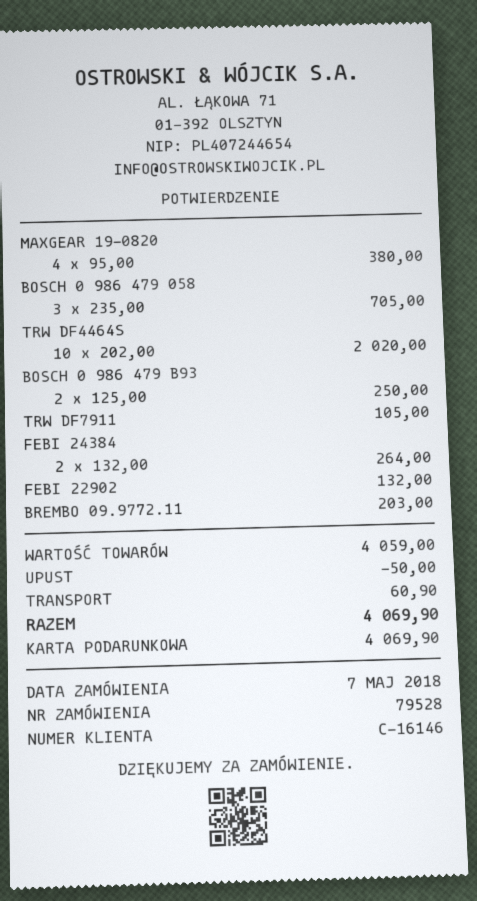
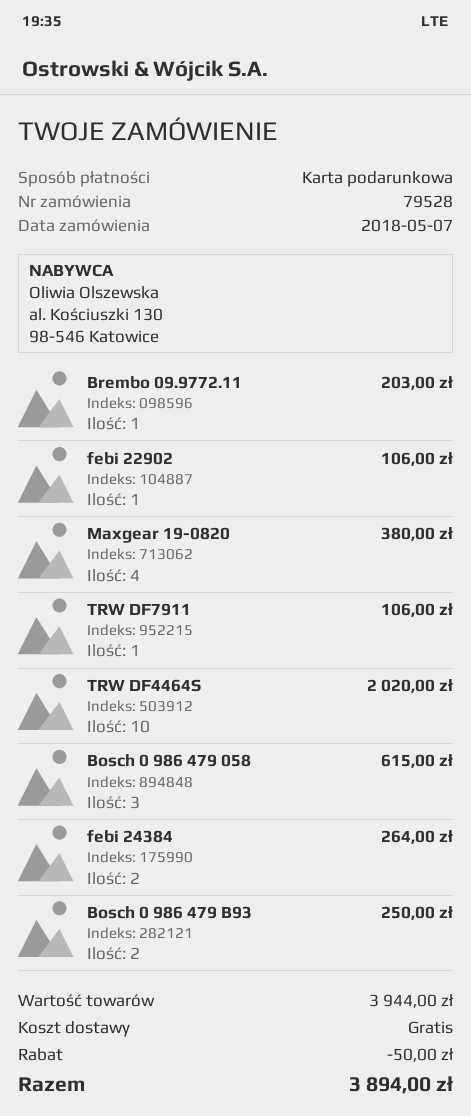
BOSCH 0 986 479 058: 3 for 705.00 -> 3 for 615.00
TRW DF7911: 1 for 105.00 -> 1 for 106.00
FEBI 22902: 1 for 132.00 -> 1 for 106.00
subtotal: 4059.00 -> 3944.00
shipping: 60.90 -> 0.00
total: 4069.90 -> 3894.00

